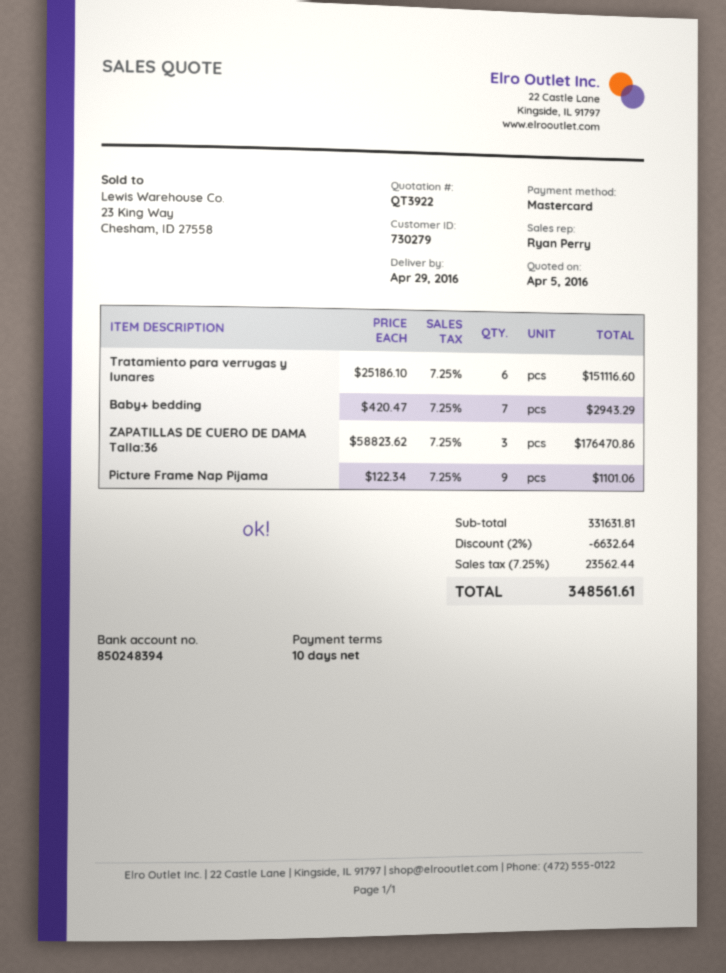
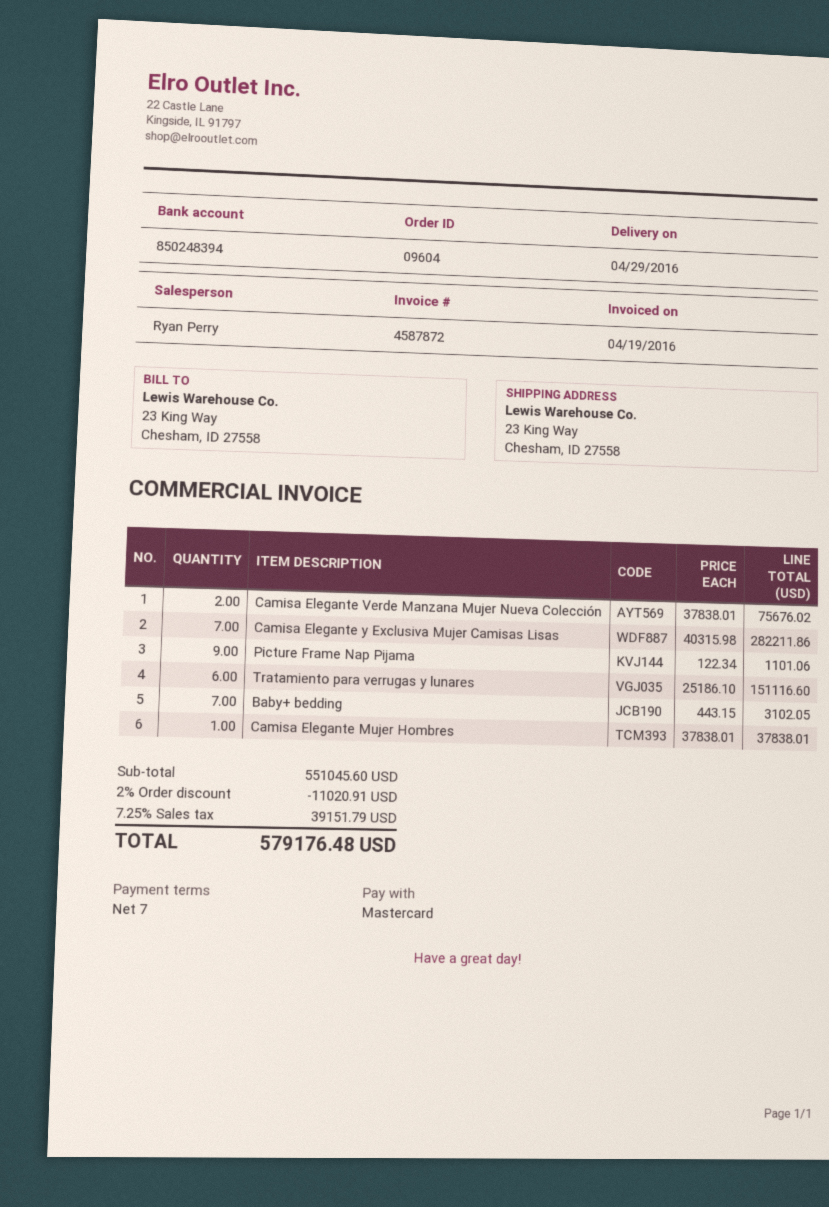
payment terms: 10 days -> 7 days
Baby+ bedding: 7 x 420.47 = 2943.29 -> 7 x 443.15 = 3102.05
ZAPATILLAS DE CUERO DE DAMA Talla:36: 3 x 58823.62 = 176470.86 -> none
Camisa Elegante Verde Manzana Mujer Nueva Colección: none -> 2 x 37838.01 = 75676.02
Camisa Elegante y Exclusiva Mujer Camisas Lisas: none -> 7 x 40315.98 = 282211.86
Camisa Elegante Mujer Hombres: none -> 1 x 37838.01 = 37838.01
subtotal: 331631.81 -> 551045.60
discount: 2% = 6632.64 -> 2% = 11020.91
tax: 7.25% = 23562.44 -> 7.25% = 39151.79
total: 348561.61 -> 579176.48

